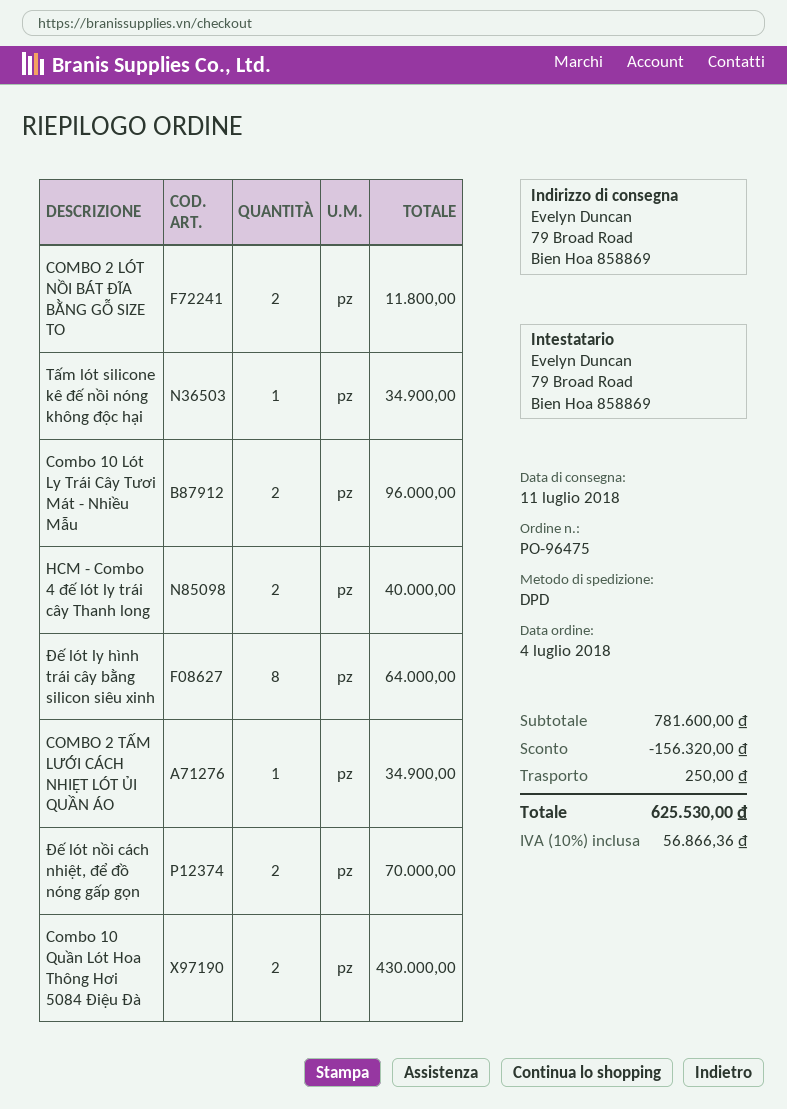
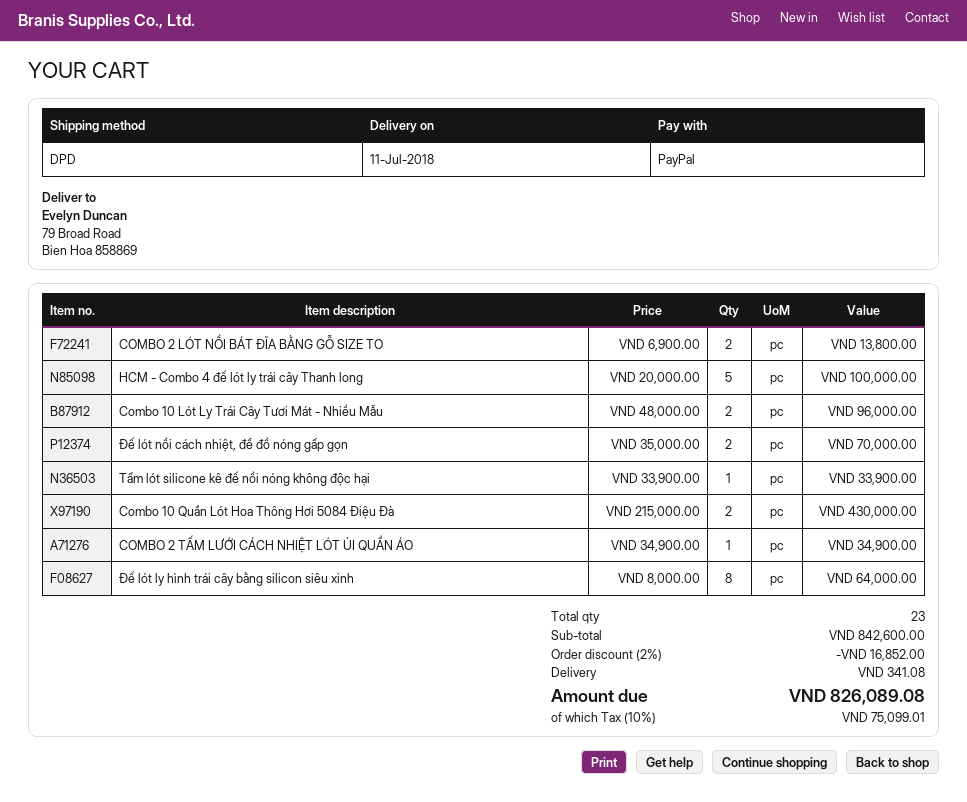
COMBO 2 LÓT NỒI BÁT ĐĨA BẰNG GỖ SIZE TO: 2 for 11800.00 -> 2 for 13800.00
Tấm lót silicone kê đế nồi nóng không độc hại: 1 for 34900.00 -> 1 for 33900.00
HCM - Combo 4 đế lót ly trái cây Thanh long: 2 for 40000.00 -> 5 for 100000.00
subtotal: 781600.00 -> 842600.00
discount: 156320.00 -> 16852.00
shipping: 250.00 -> 341.08
tax: 10% = 56866.36 -> 10% = 75099.01
total: 625530.00 -> 826089.08

